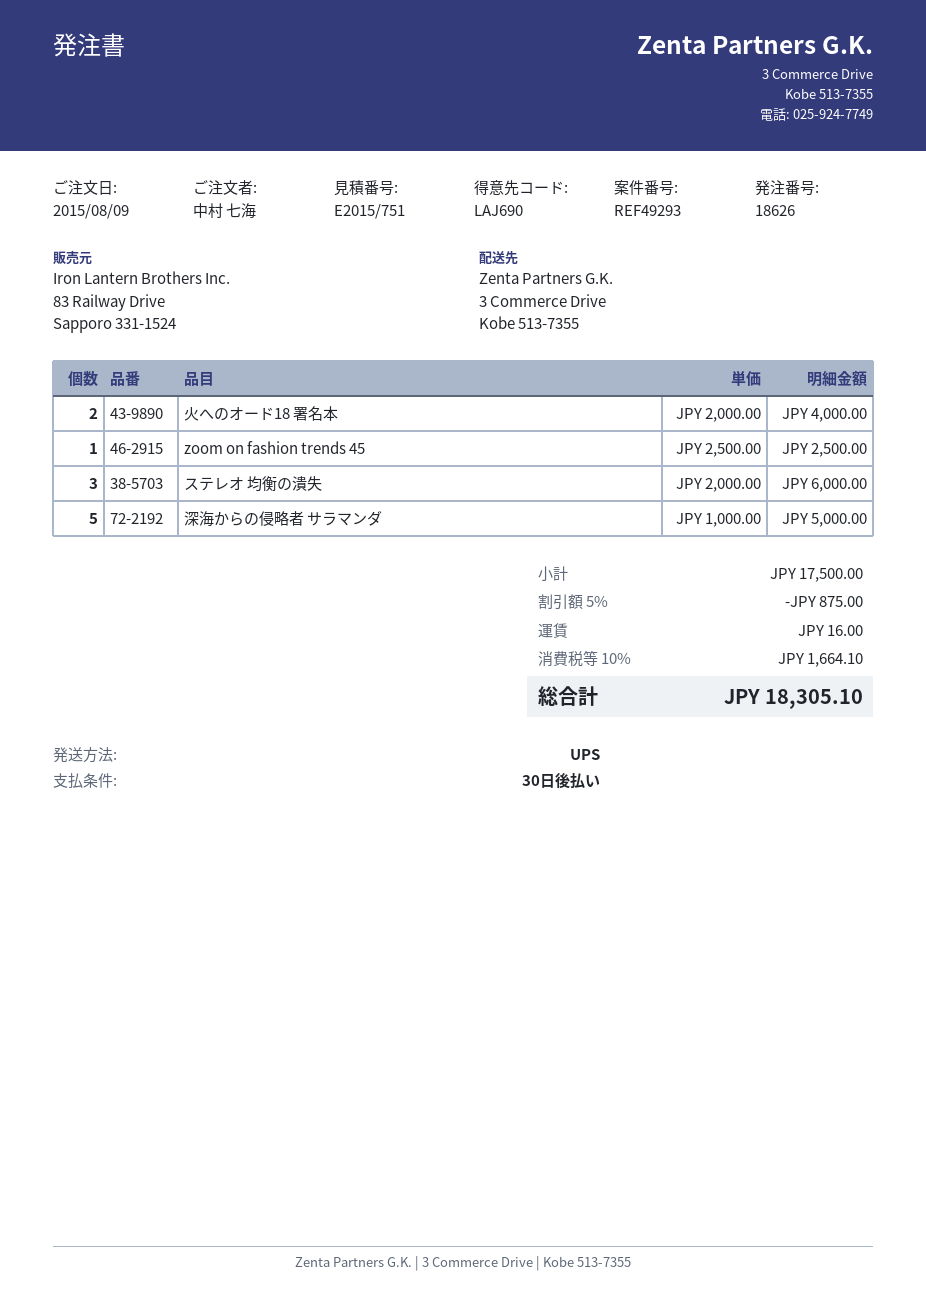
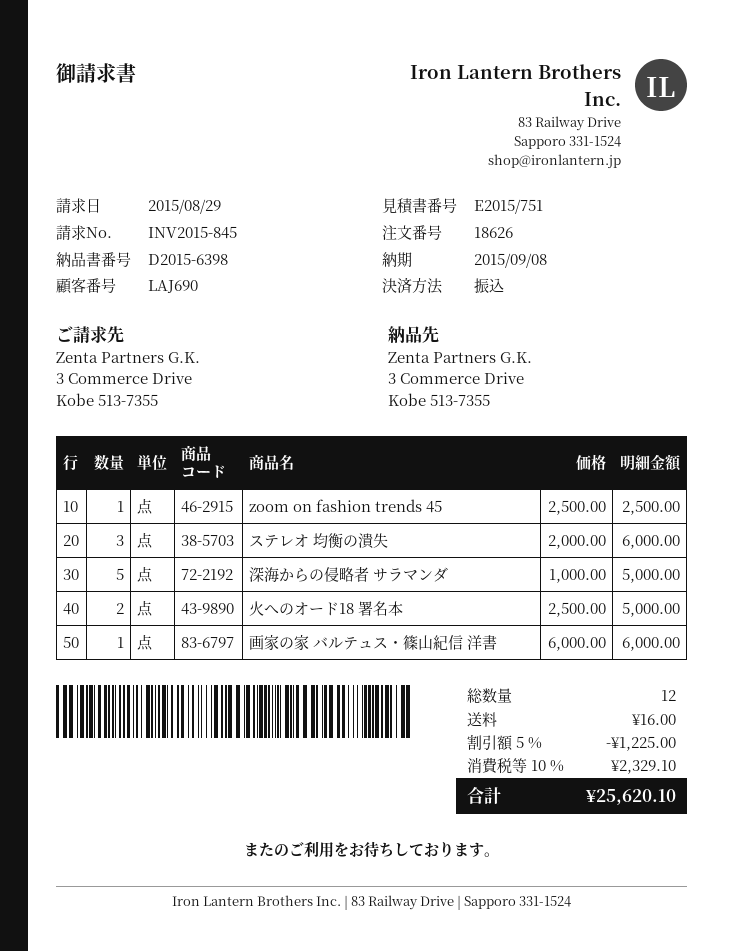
火へのオード18 署名本: 2 x 2000.00 = 4000.00 -> 2 x 2500.00 = 5000.00
画家の家 バルテュス・篠山紀信 洋書: none -> 1 x 6000.00 = 6000.00
discount: 5% = 875.00 -> 5% = 1225.00
tax: 10% = 1664.10 -> 10% = 2329.10
total: 18305.10 -> 25620.10

